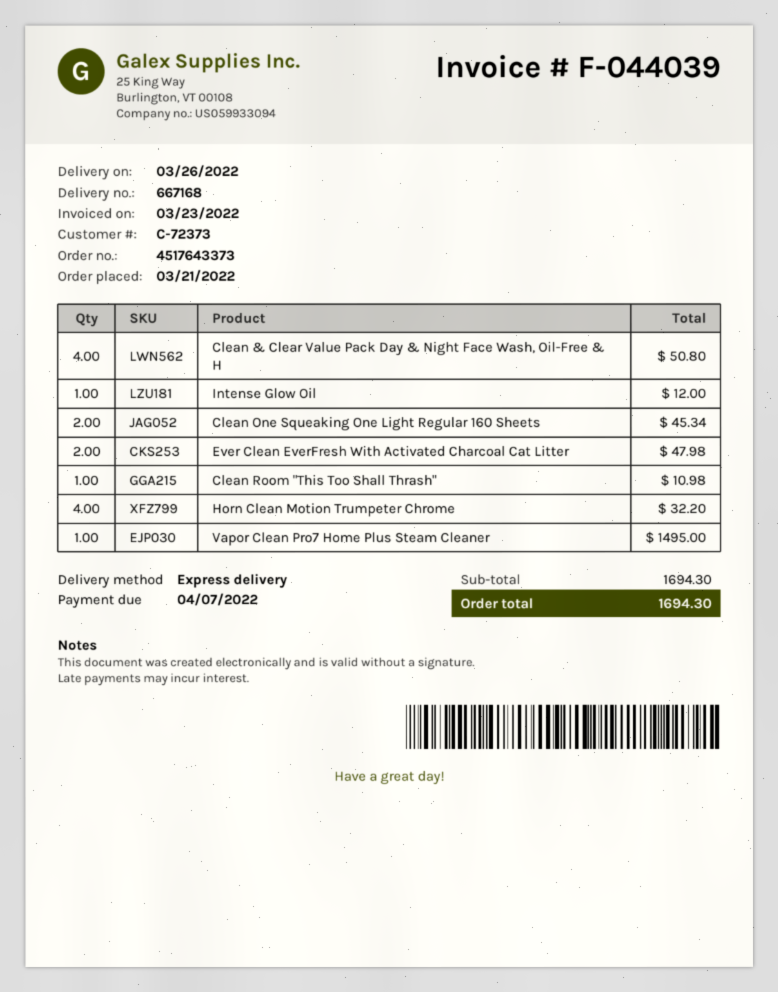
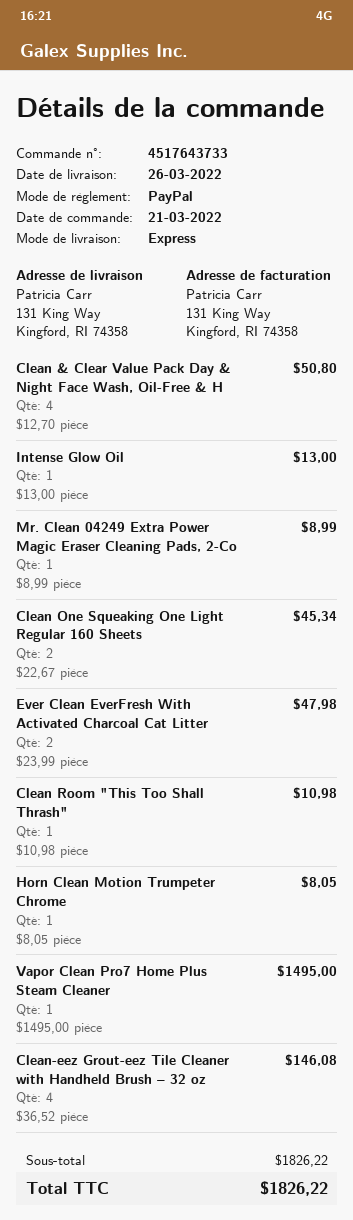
order number: 4517643373 -> 4517643733
Intense Glow Oil: 1 for 12.00 -> 1 for 13.00
Horn Clean Motion Trumpeter Chrome: 4 for 32.20 -> 1 for 8.05
Mr. Clean 04249 Extra Power Magic Eraser Cleaning Pads, 2-Co: none -> 1 for 8.99
Clean-eez Grout-eez Tile Cleaner with Handheld Brush – 32 oz: none -> 4 for 146.08
subtotal: 1694.30 -> 1826.22
total: 1694.30 -> 1826.22

